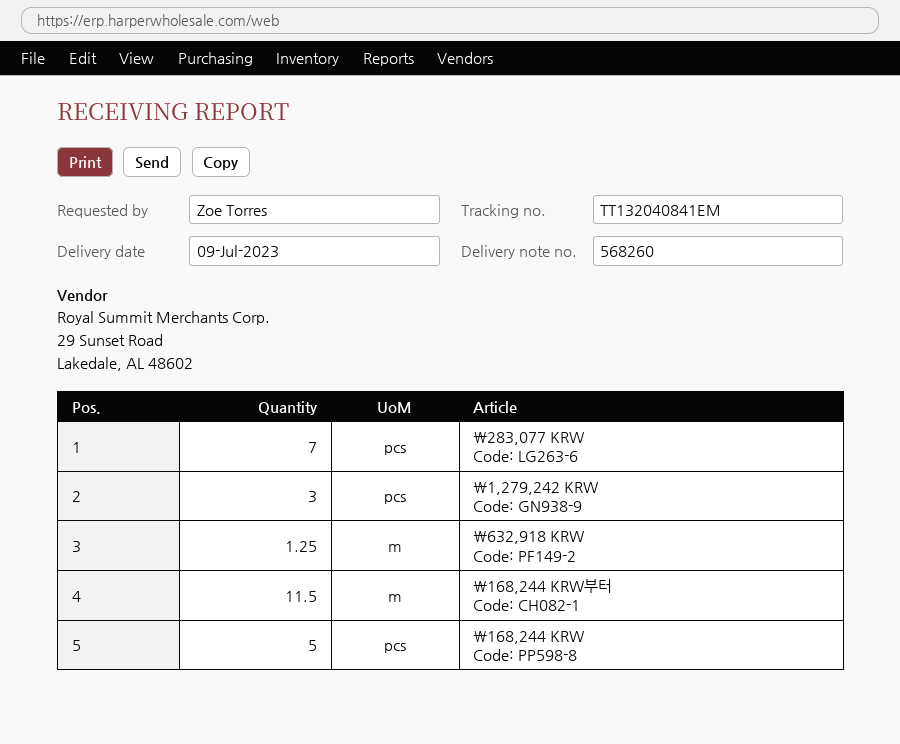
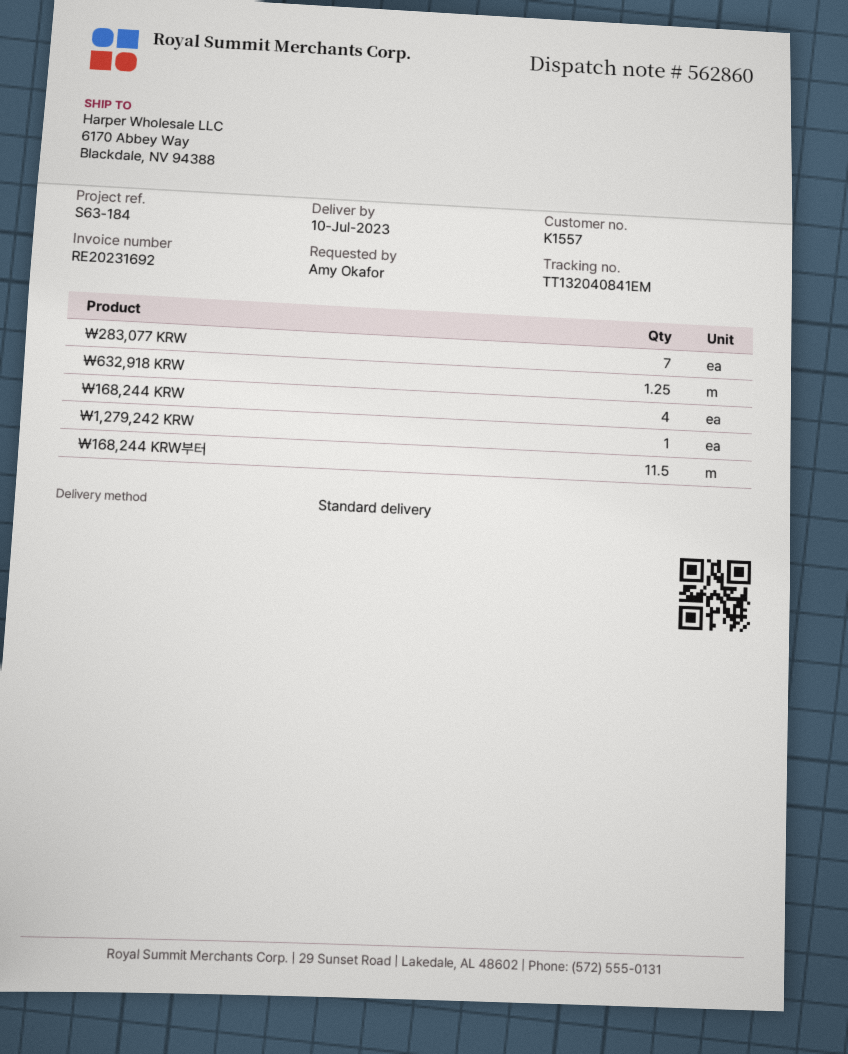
delivery note number: 568260 -> 562860
delivery date: 2023-07-09 -> 2023-07-10
ordered by: Zoe Torres -> Amy Okafor
₩1,279,242 KRW: 3 -> 1
₩168,244 KRW: 5 -> 4

